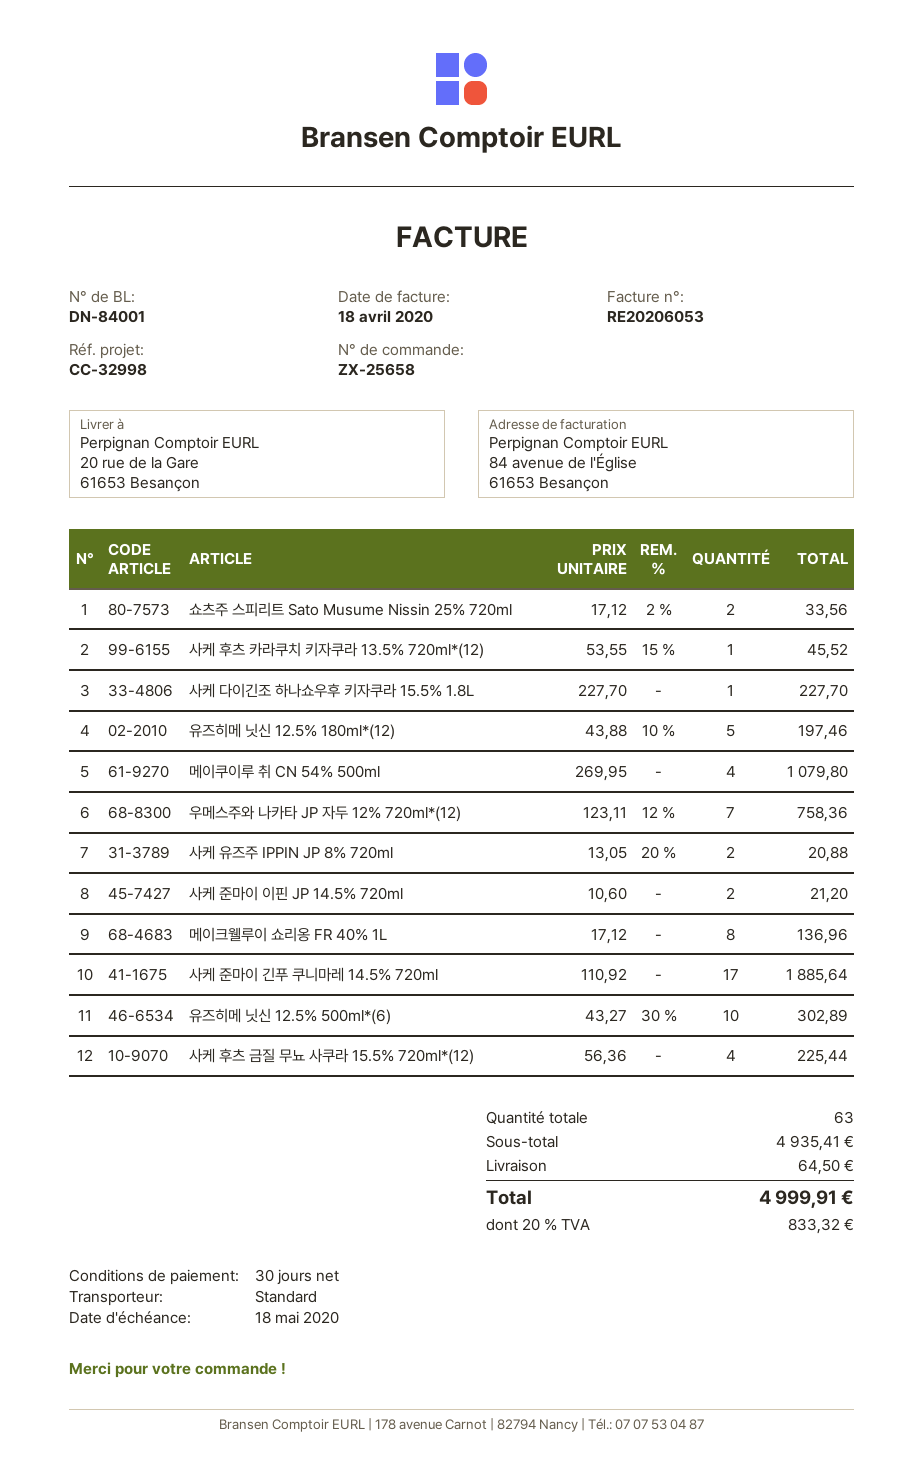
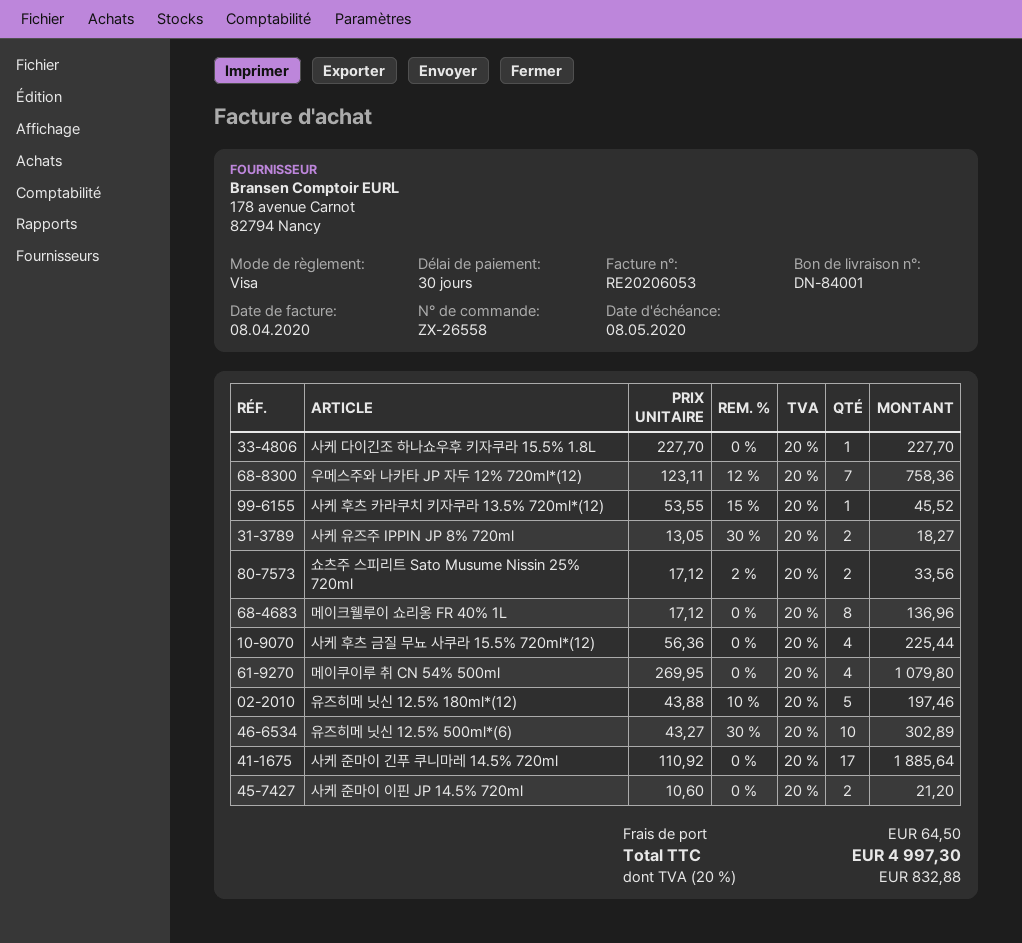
order number: ZX-25658 -> ZX-26558
invoice date: 2020-04-18 -> 2020-04-08
due date: 2020-05-18 -> 2020-05-08
사케 유즈주 IPPIN JP 8% 720ml: 2 x 13.05 - 20% = 20.88 -> 2 x 13.05 - 30% = 18.27
tax: 20% = 833.32 -> 20% = 832.88
total: 4999.91 -> 4997.30

